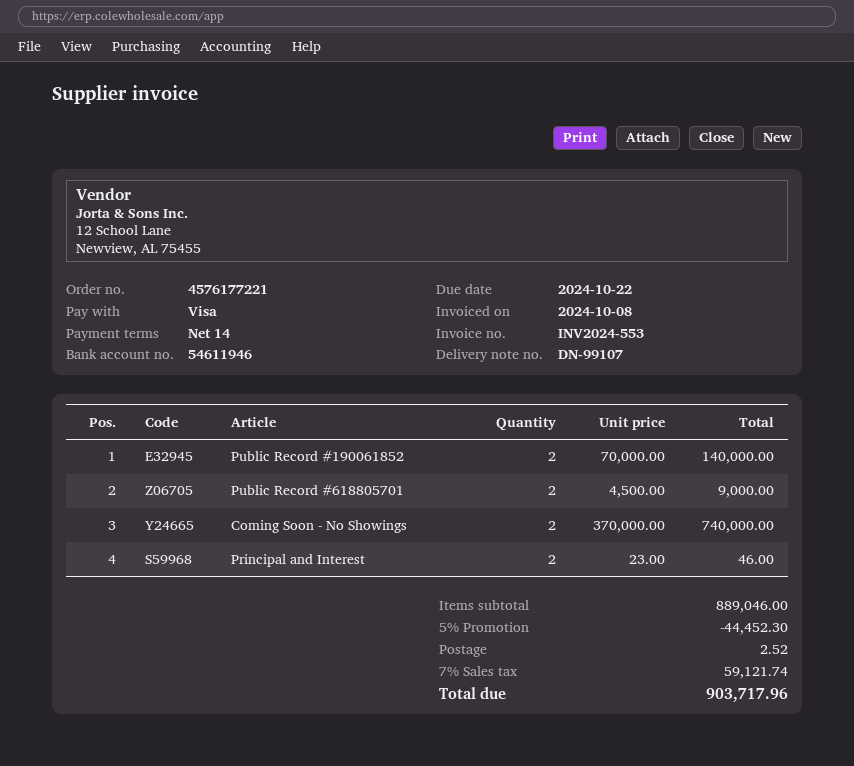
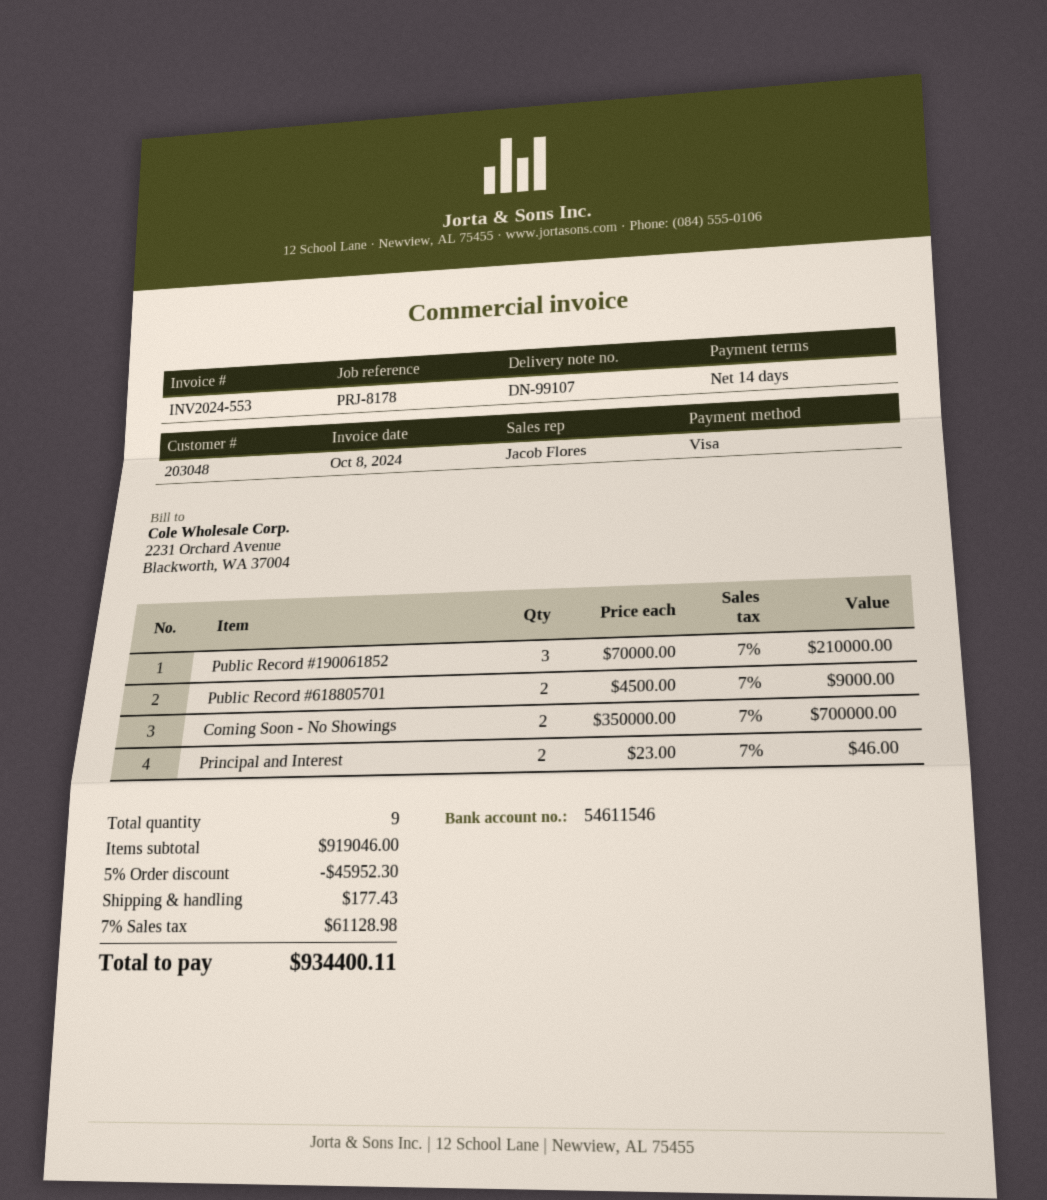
bank account: 54611946 -> 54611546
Public Record #190061852: 2 x 70000.00 = 140000.00 -> 3 x 70000.00 = 210000.00
Coming Soon - No Showings: 2 x 370000.00 = 740000.00 -> 2 x 350000.00 = 700000.00
subtotal: 889046.00 -> 919046.00
discount: 5% = 44452.30 -> 5% = 45952.30
shipping: 2.52 -> 177.43
tax: 7% = 59121.74 -> 7% = 61128.98
total: 903717.96 -> 934400.11

